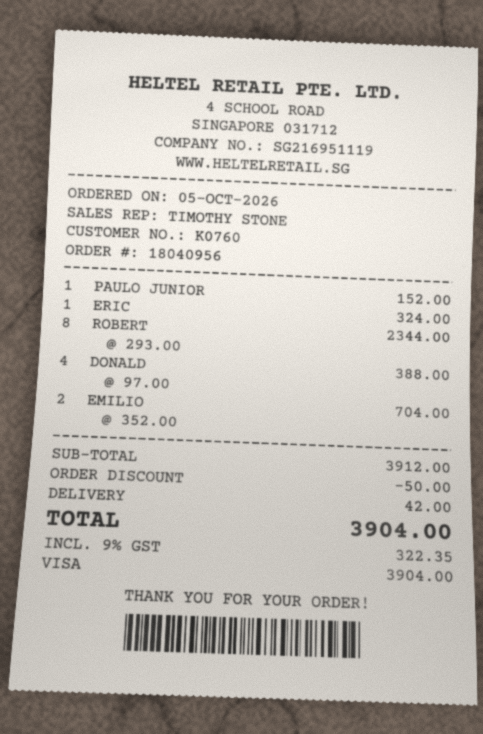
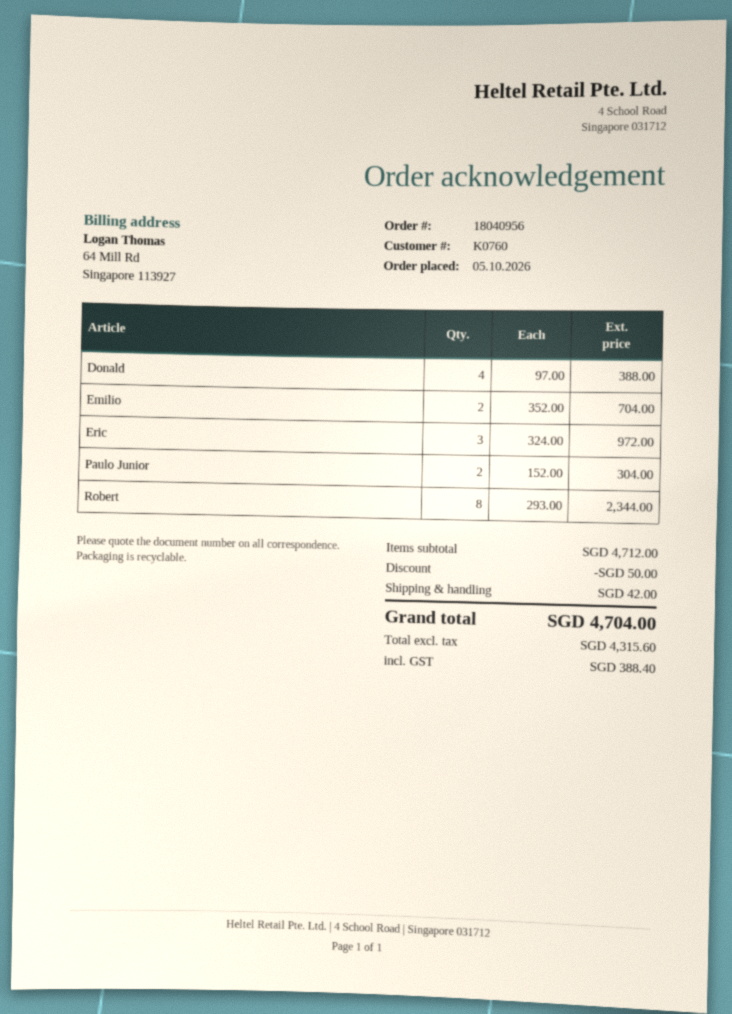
PAULO JUNIOR: 1 x 152.00 = 152.00 -> 2 x 152.00 = 304.00
ERIC: 1 x 324.00 = 324.00 -> 3 x 324.00 = 972.00
subtotal: 3912.00 -> 4712.00
tax: 322.35 -> 388.40
total: 3904.00 -> 4704.00

